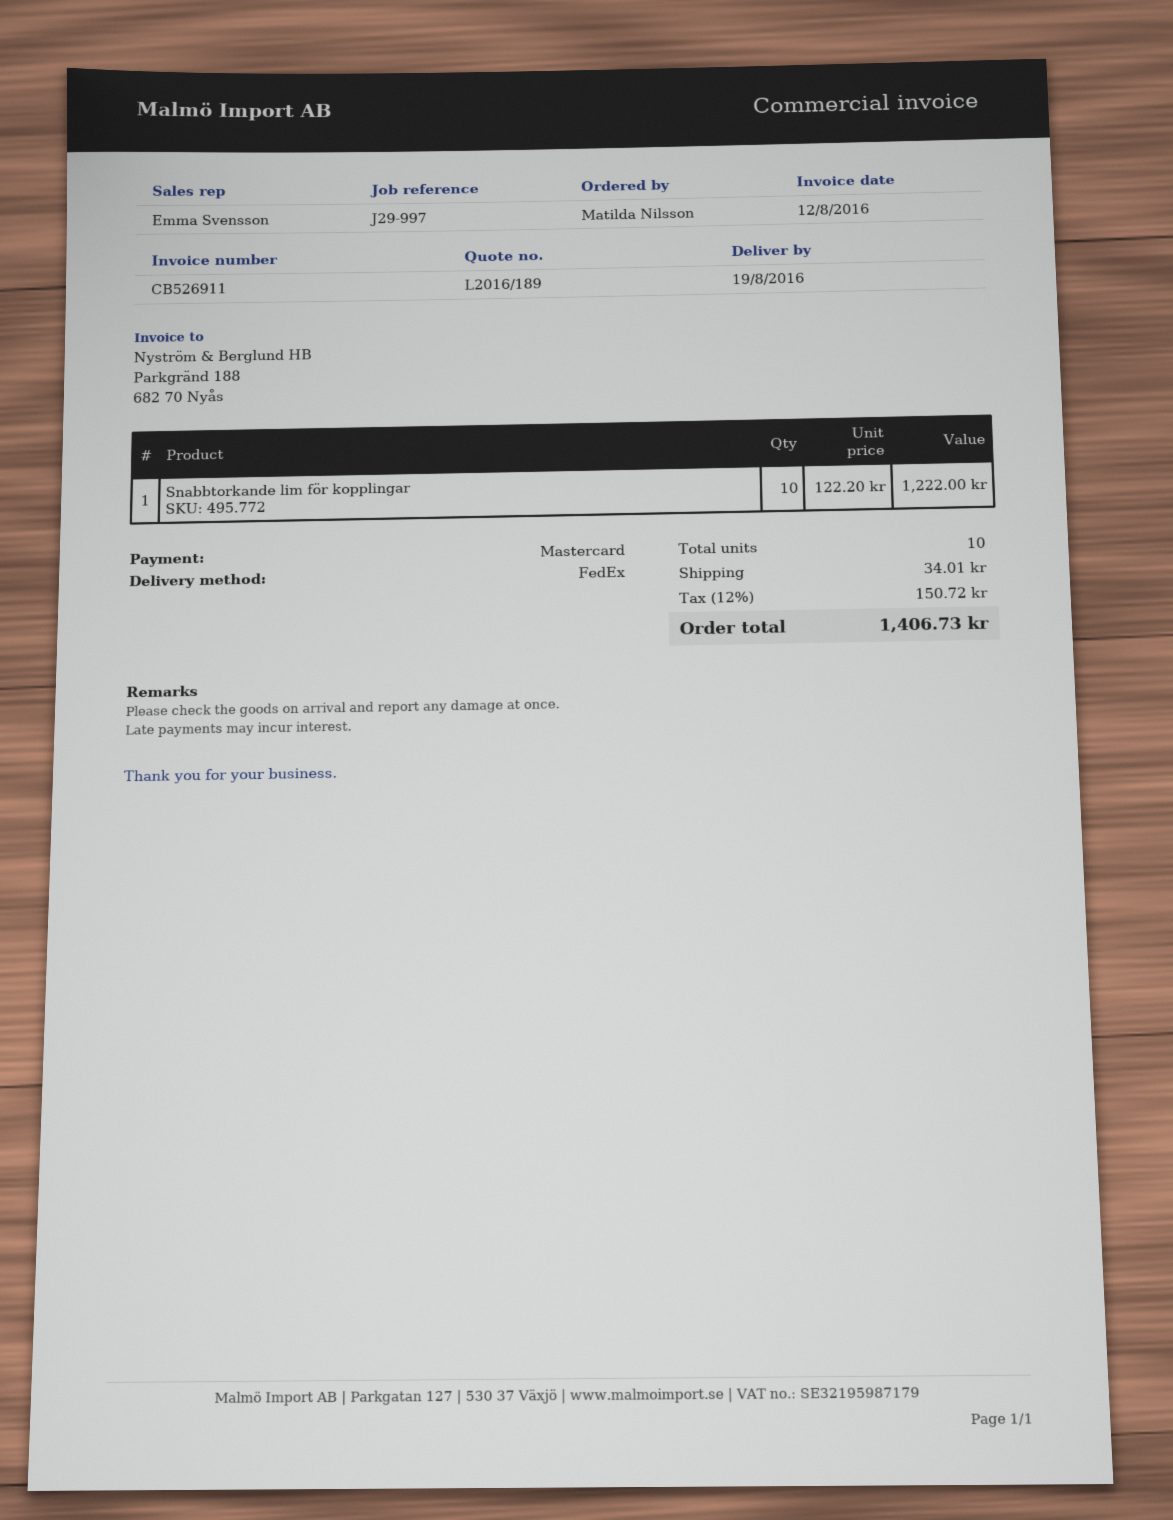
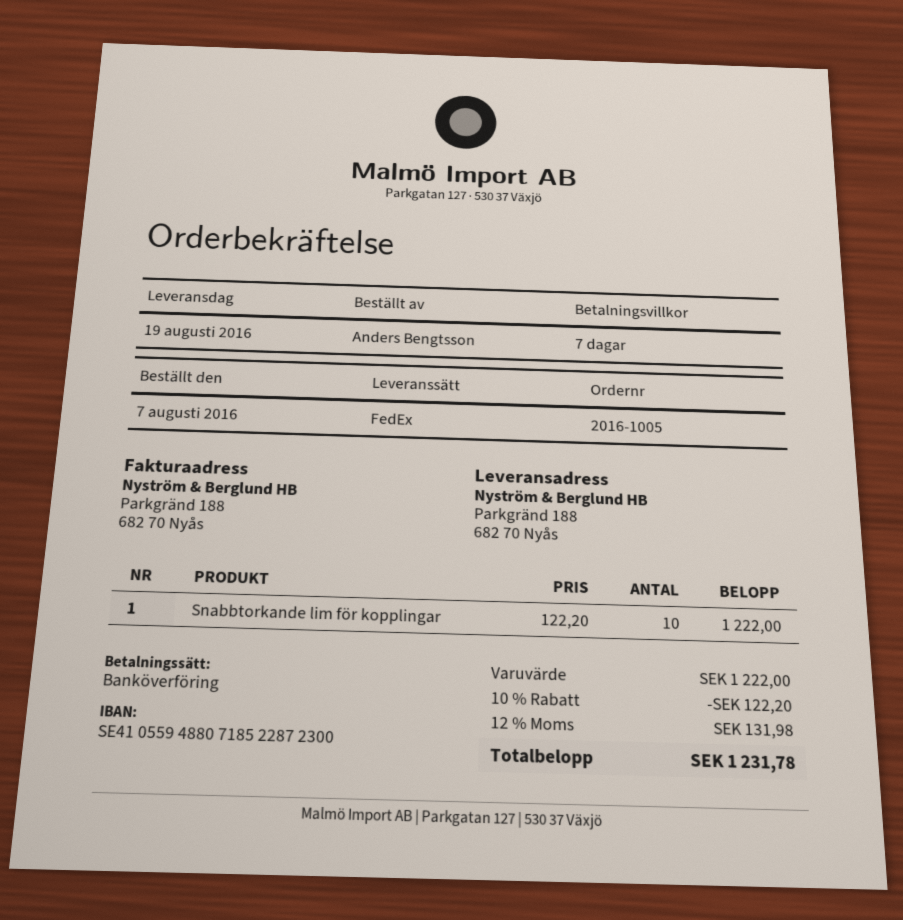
ordered by: Matilda Nilsson -> Anders Bengtsson
payment method: Mastercard -> bank transfer
discount: none -> 10% = 122.20
shipping: 34.01 -> none
tax: 12% = 150.72 -> 12% = 131.98
total: 1406.73 -> 1231.78

